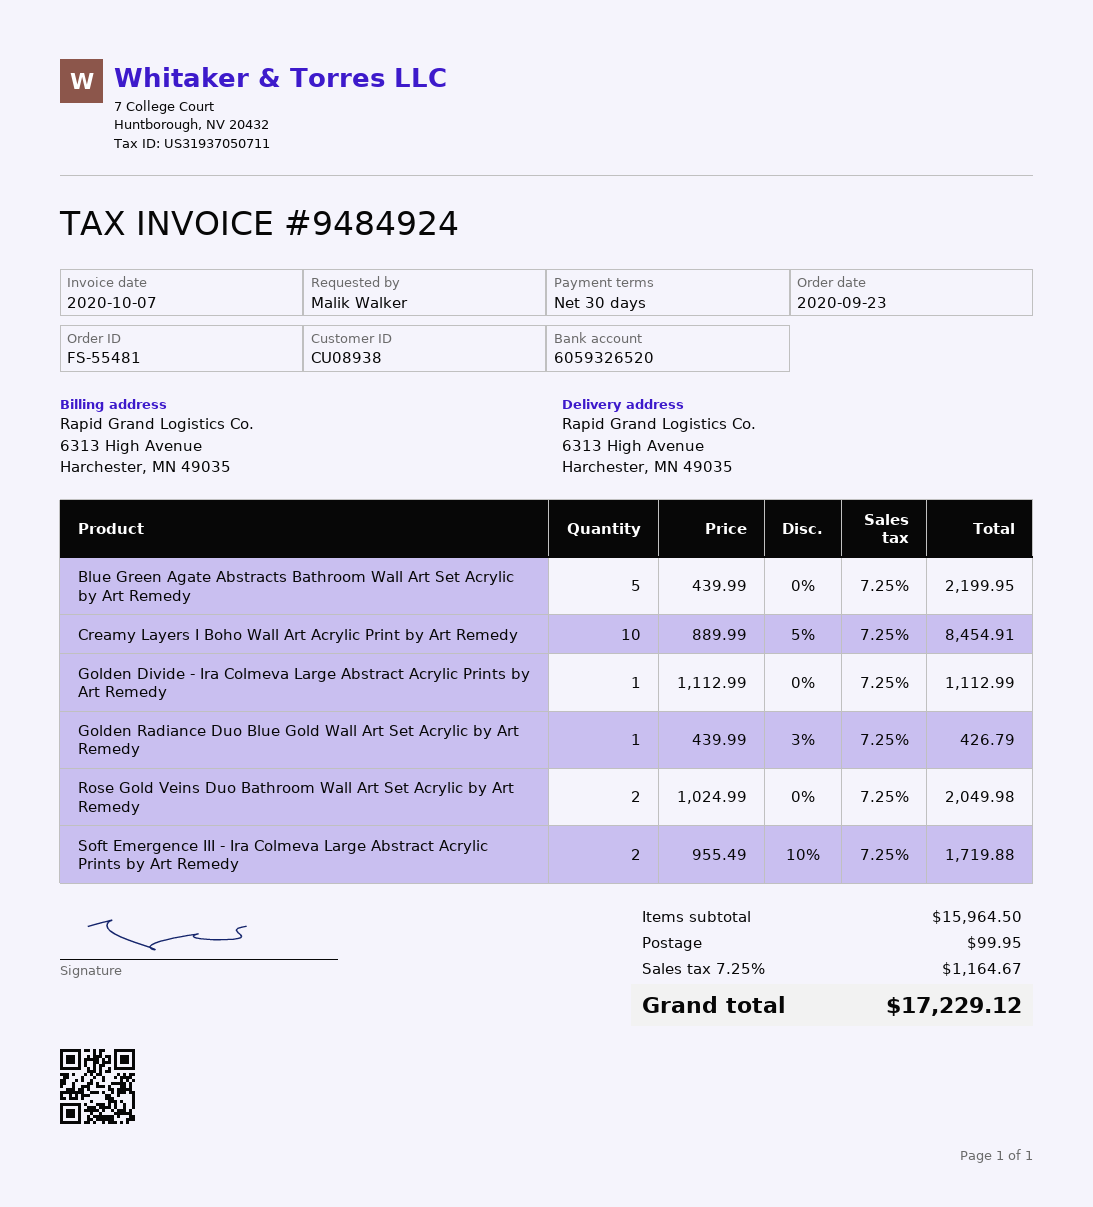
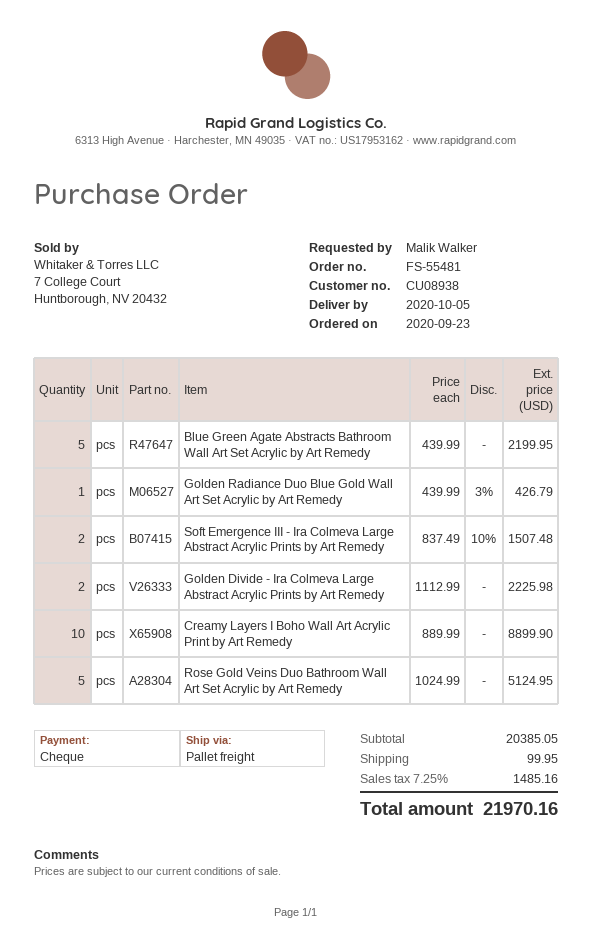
Creamy Layers I Boho Wall Art Acrylic Print by Art Remedy: 10 x 889.99 - 5% = 8454.91 -> 10 x 889.99 = 8899.90
Golden Divide - Ira Colmeva Large Abstract Acrylic Prints by Art Remedy: 1 x 1112.99 = 1112.99 -> 2 x 1112.99 = 2225.98
Rose Gold Veins Duo Bathroom Wall Art Set Acrylic by Art Remedy: 2 x 1024.99 = 2049.98 -> 5 x 1024.99 = 5124.95
Soft Emergence III - Ira Colmeva Large Abstract Acrylic Prints by Art Remedy: 2 x 955.49 - 10% = 1719.88 -> 2 x 837.49 - 10% = 1507.48
subtotal: 15964.50 -> 20385.05
tax: 7.25% = 1164.67 -> 7.25% = 1485.16
total: 17229.12 -> 21970.16

